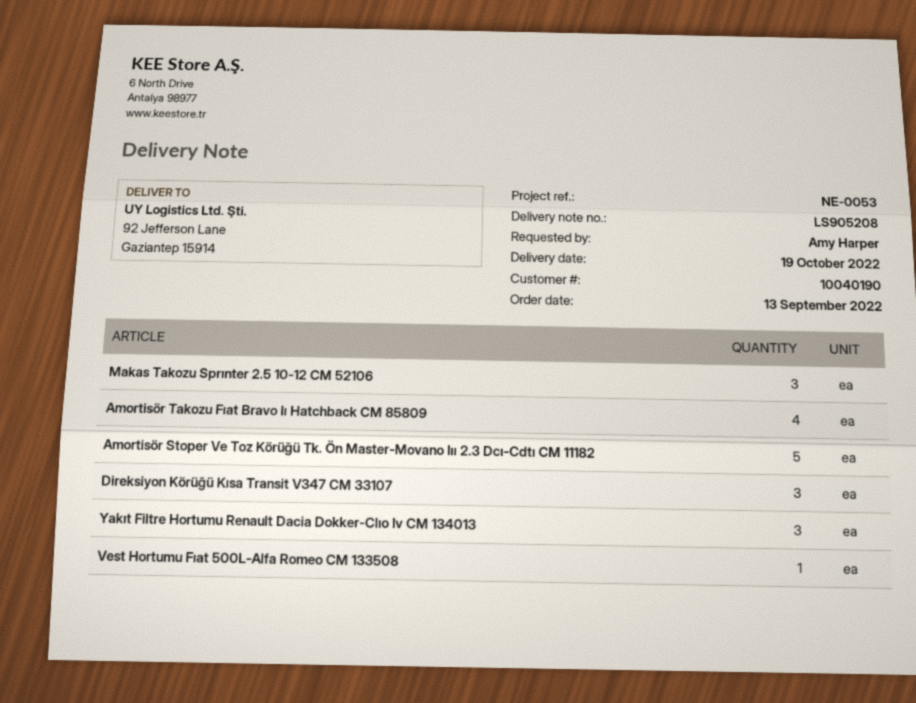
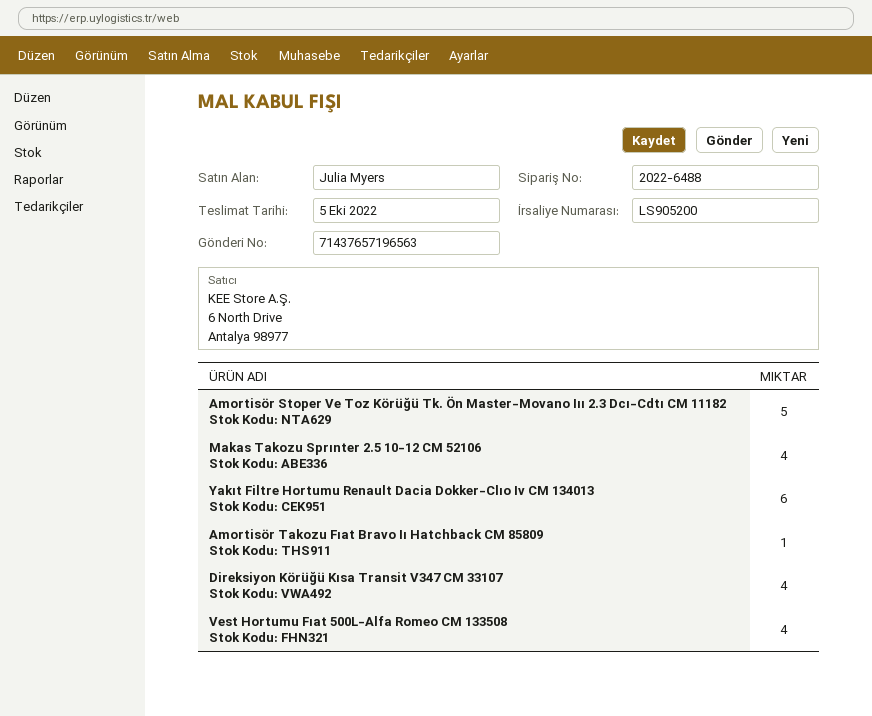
delivery note number: LS905208 -> LS905200
delivery date: 2022-10-19 -> 2022-10-05
ordered by: Amy Harper -> Julia Myers
Makas Takozu Sprınter 2.5 10-12 CM 52106: 3 -> 4
Amortisör Takozu Fıat Bravo Iı Hatchback CM 85809: 4 -> 1
Direksiyon Körüğü Kısa Transit V347 CM 33107: 3 -> 4
Yakıt Filtre Hortumu Renault Dacia Dokker-Clıo Iv CM 134013: 3 -> 6
Vest Hortumu Fıat 500L-Alfa Romeo CM 133508: 1 -> 4

